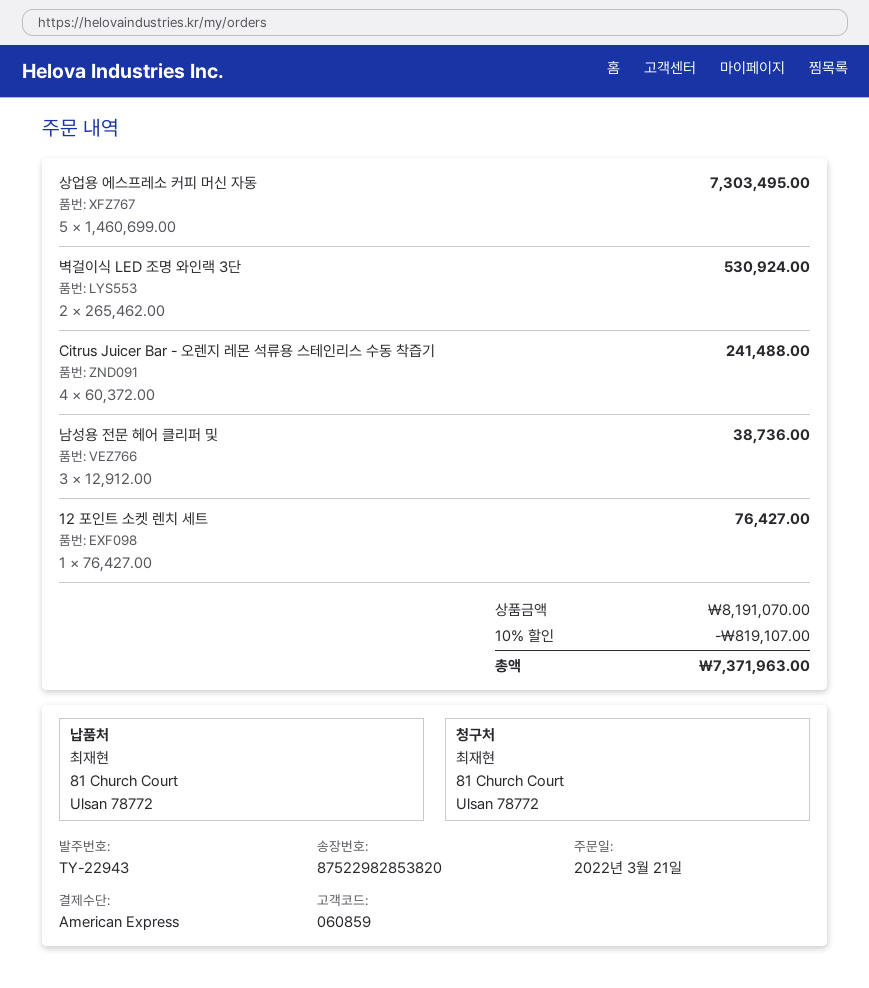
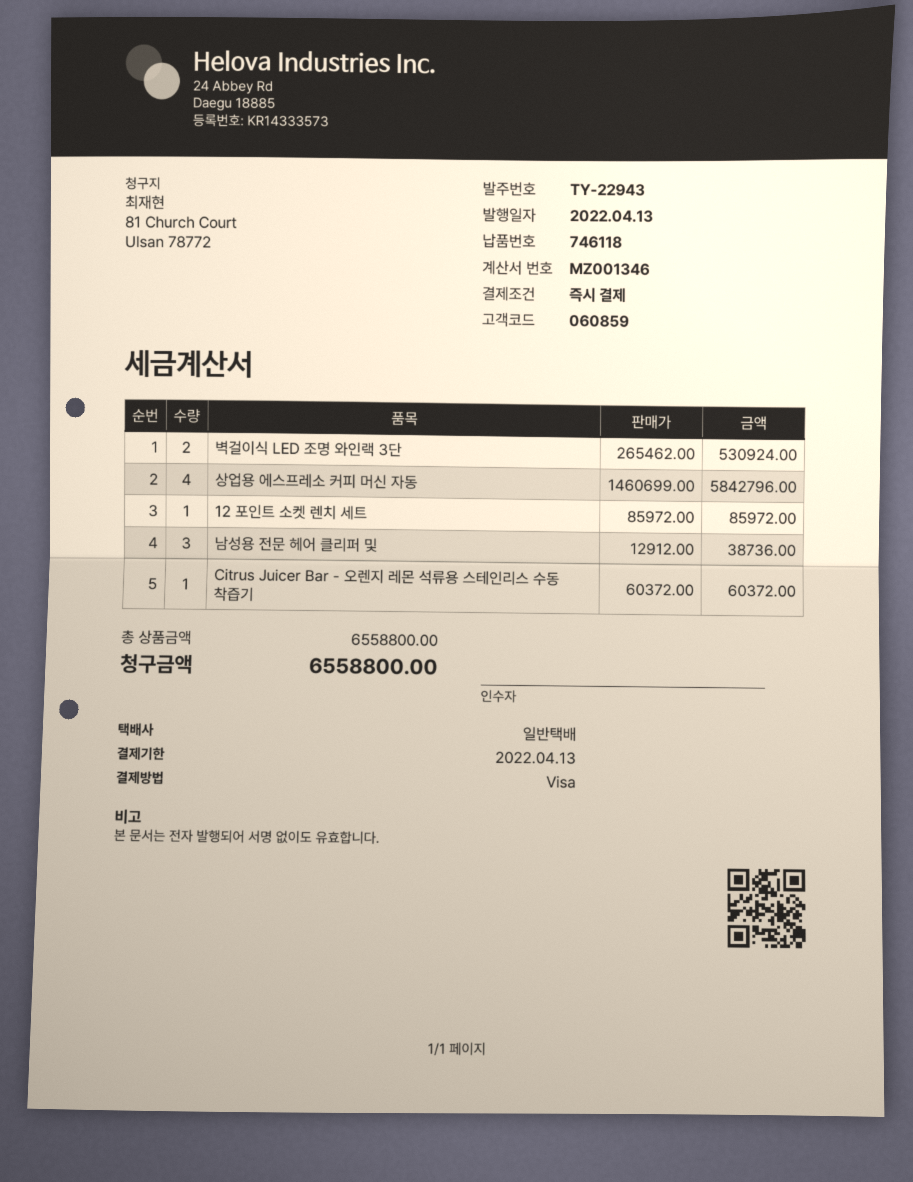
payment method: American Express -> Visa
상업용 에스프레소 커피 머신 자동: 5 x 1460699.00 = 7303495.00 -> 4 x 1460699.00 = 5842796.00
Citrus Juicer Bar - 오렌지 레몬 석류용 스테인리스 수동 착즙기: 4 x 60372.00 = 241488.00 -> 1 x 60372.00 = 60372.00
12 포인트 소켓 렌치 세트: 1 x 76427.00 = 76427.00 -> 1 x 85972.00 = 85972.00
subtotal: 8191070.00 -> 6558800.00
discount: 10% = 819107.00 -> none
total: 7371963.00 -> 6558800.00

